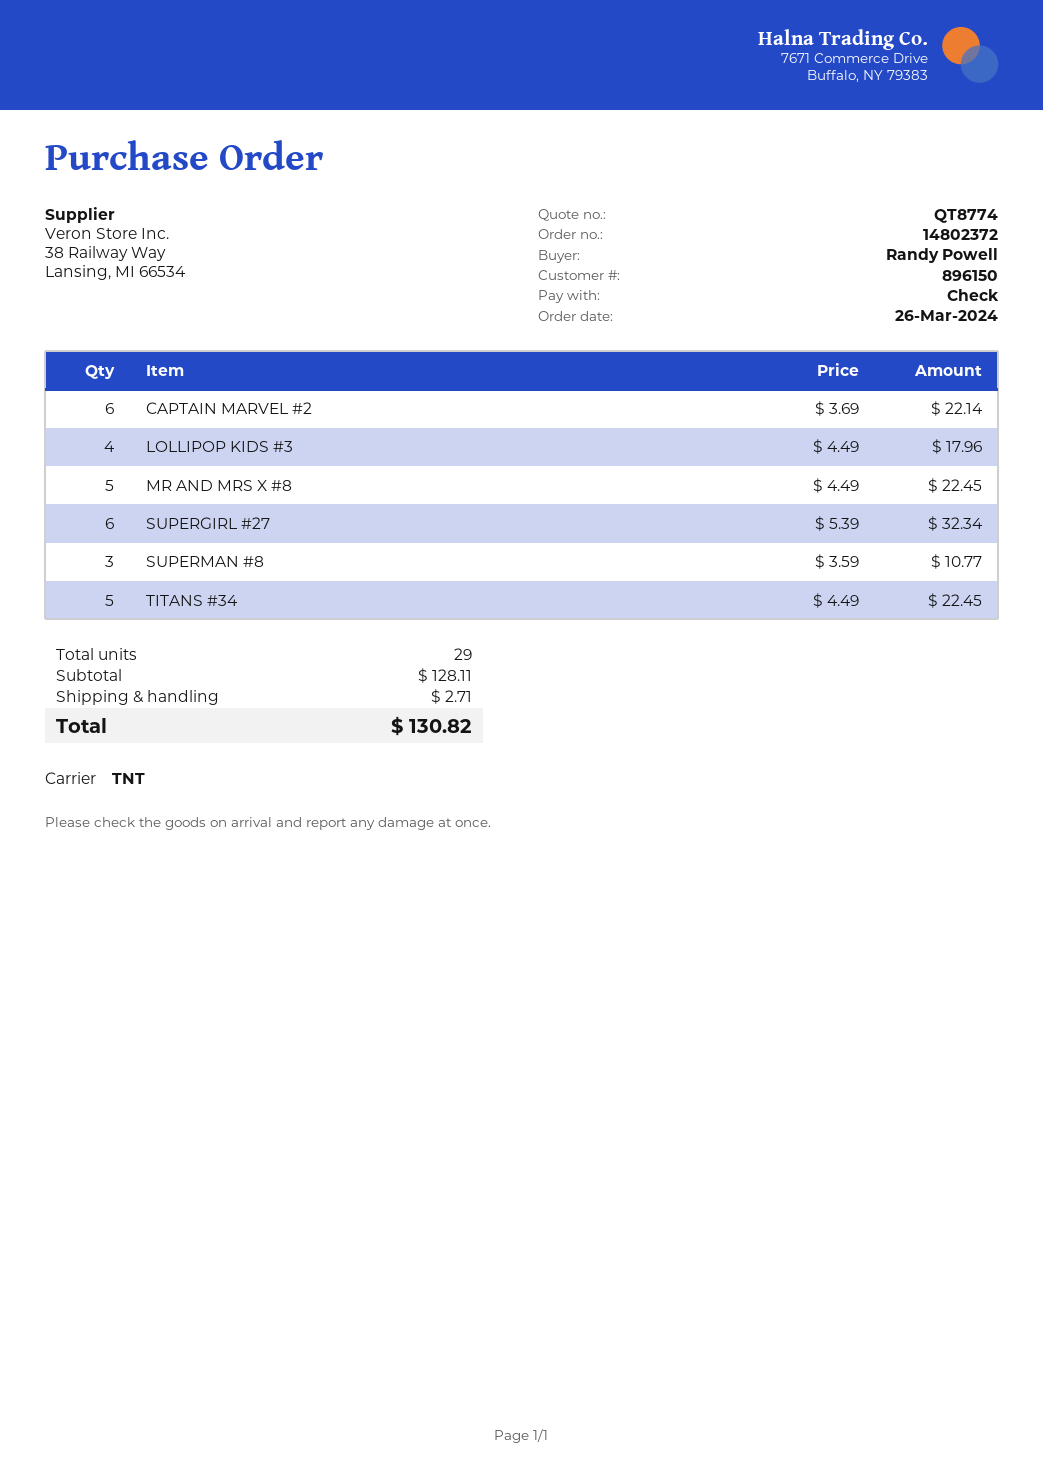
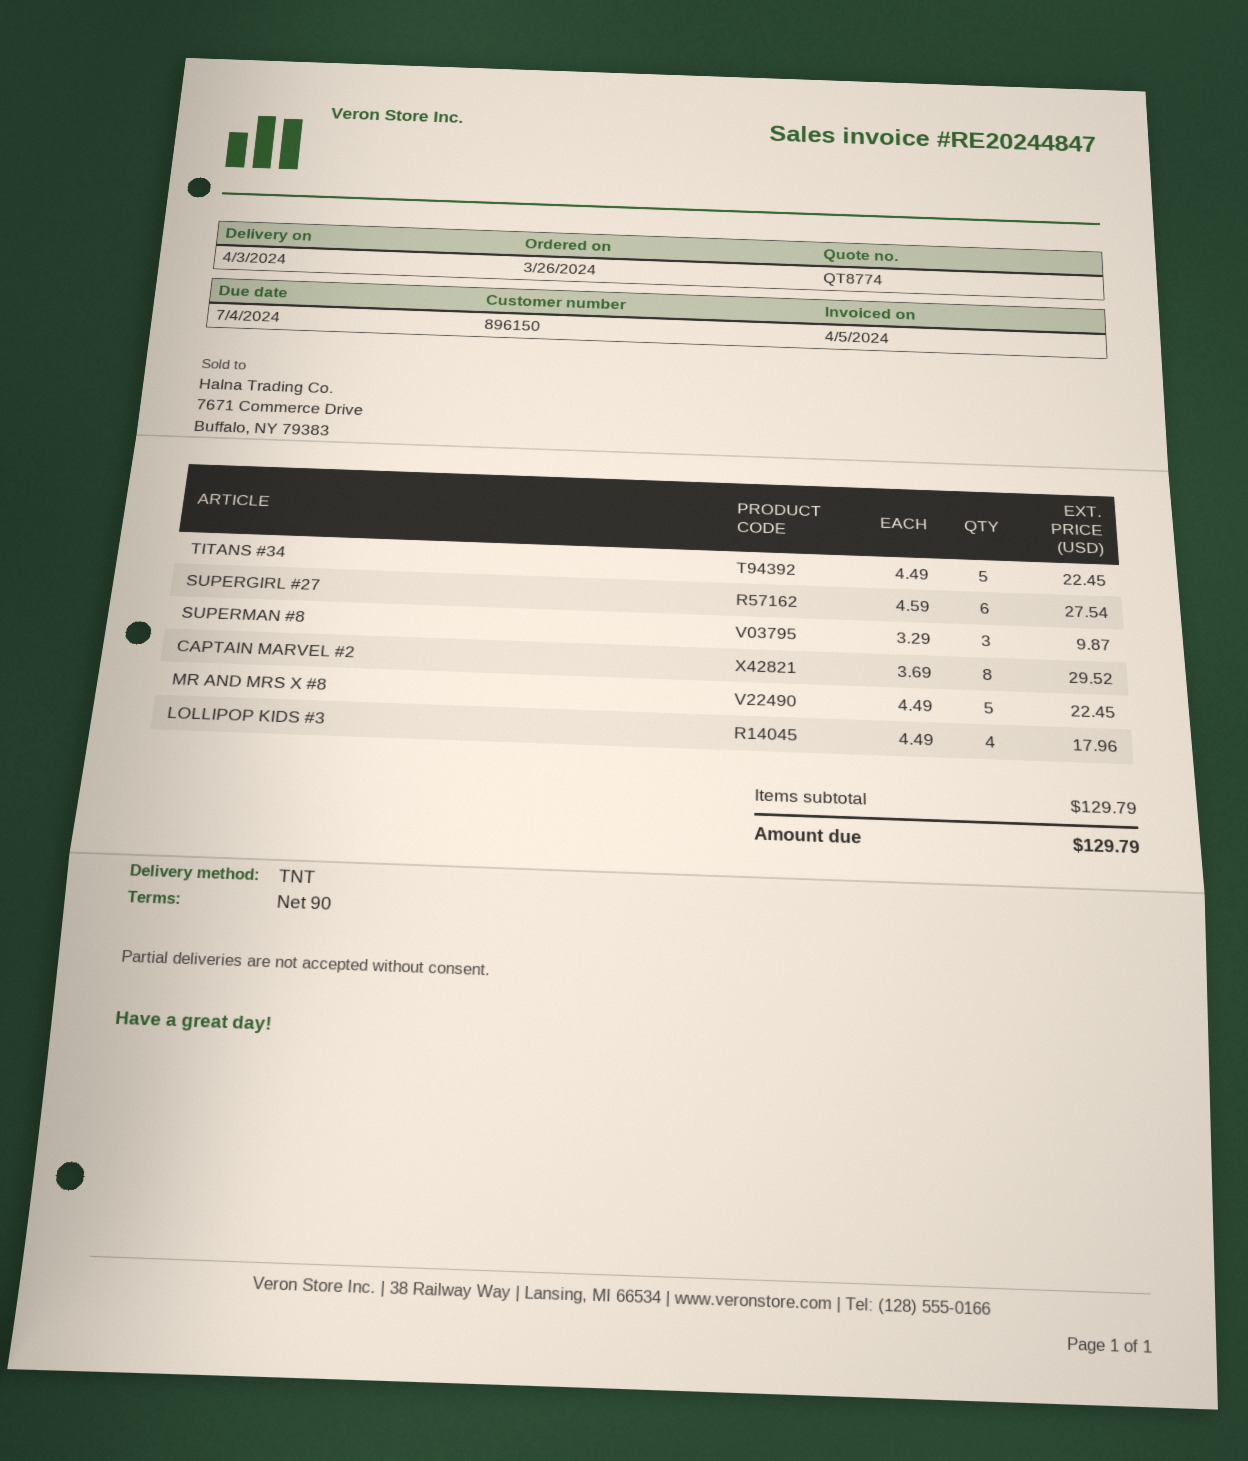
CAPTAIN MARVEL #2: 6 x 3.69 = 22.14 -> 8 x 3.69 = 29.52
SUPERGIRL #27: 6 x 5.39 = 32.34 -> 6 x 4.59 = 27.54
SUPERMAN #8: 3 x 3.59 = 10.77 -> 3 x 3.29 = 9.87
subtotal: 128.11 -> 129.79
shipping: 2.71 -> none
total: 130.82 -> 129.79

